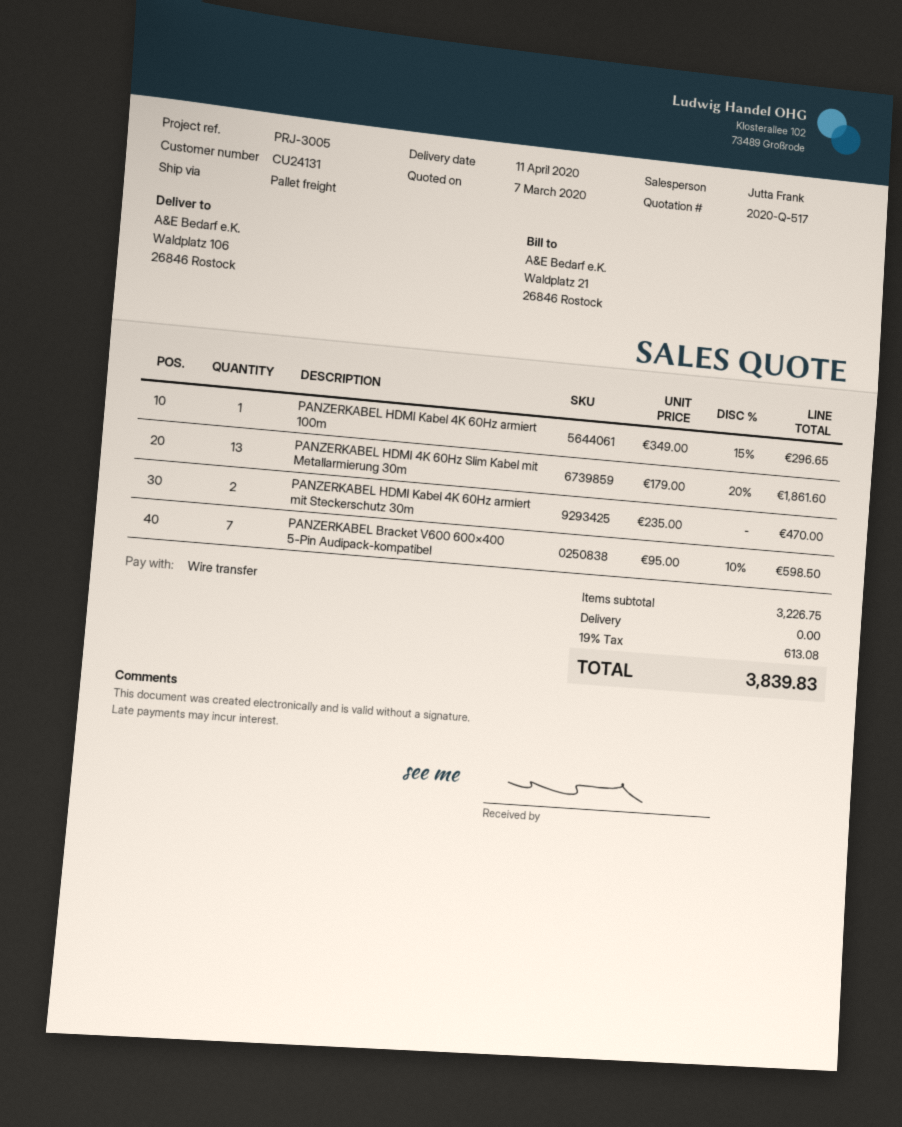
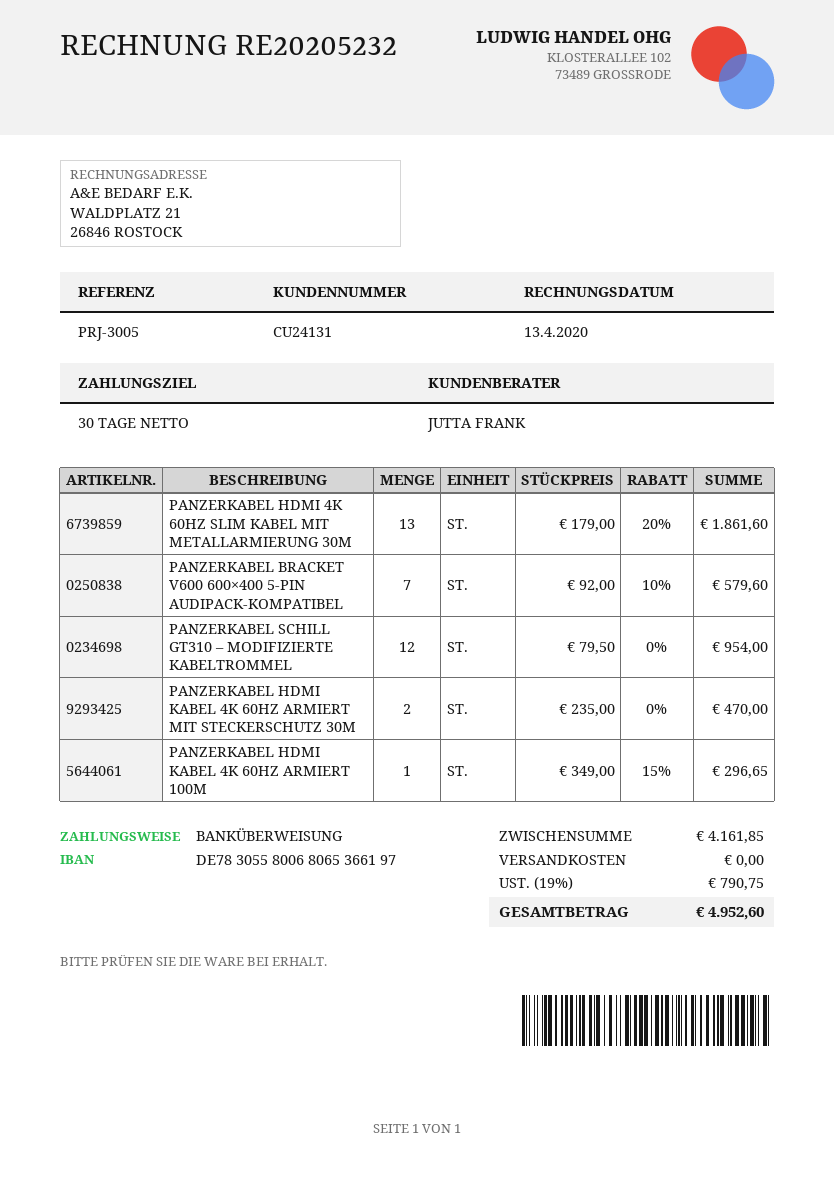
PANZERKABEL Bracket V600 600×400 5-Pin Audipack-kompatibel: 7 x 95.00 - 10% = 598.50 -> 7 x 92.00 - 10% = 579.60
PANZERKABEL SCHILL GT310 – MODIFIZIERTE KABELTROMMEL: none -> 12 x 79.50 = 954.00
subtotal: 3226.75 -> 4161.85
tax: 19% = 613.08 -> 19% = 790.75
total: 3839.83 -> 4952.60

